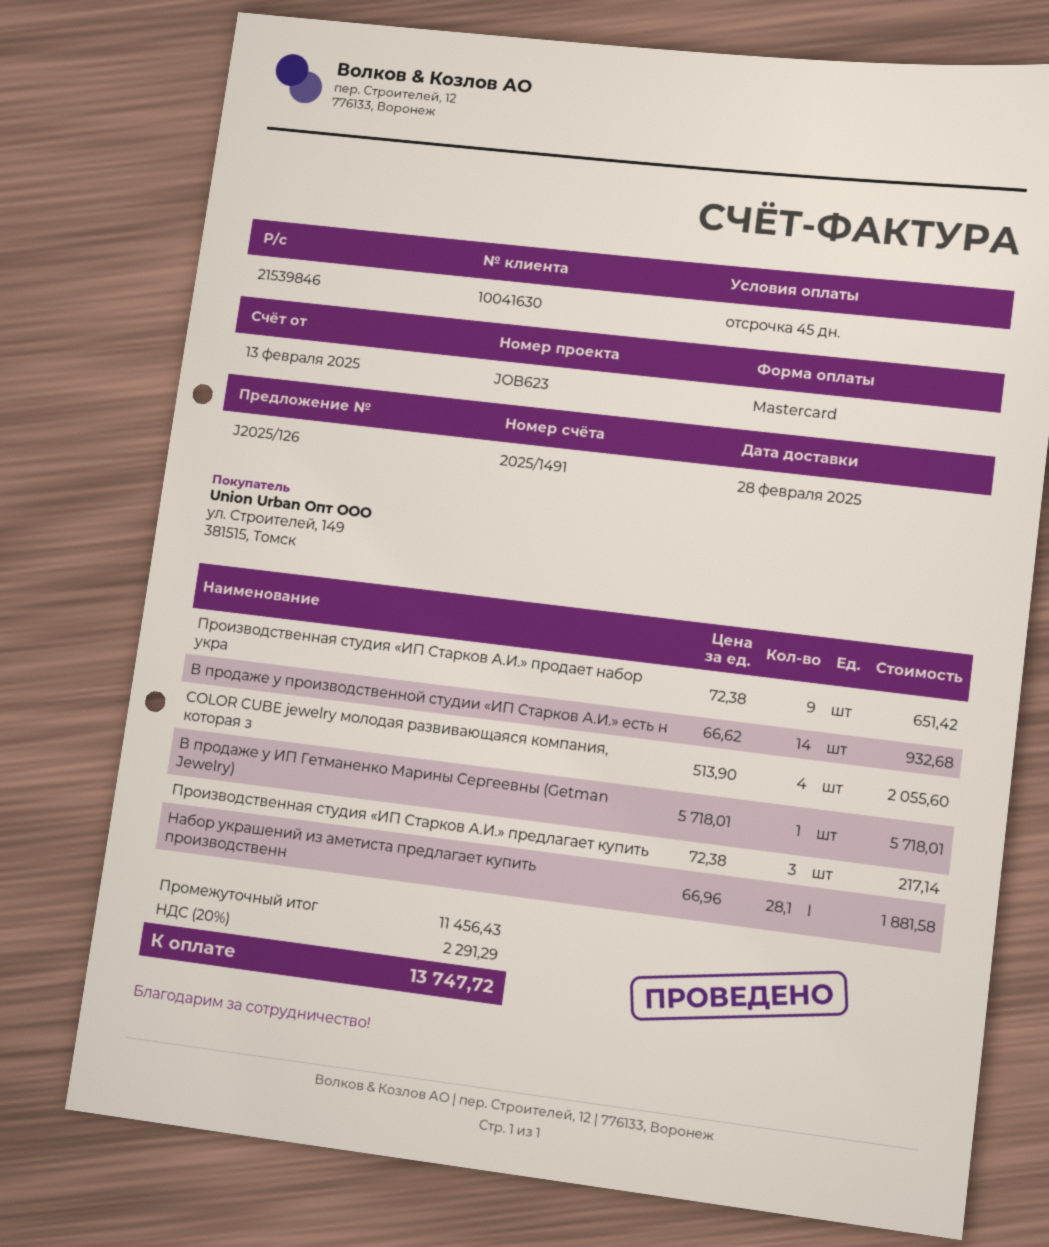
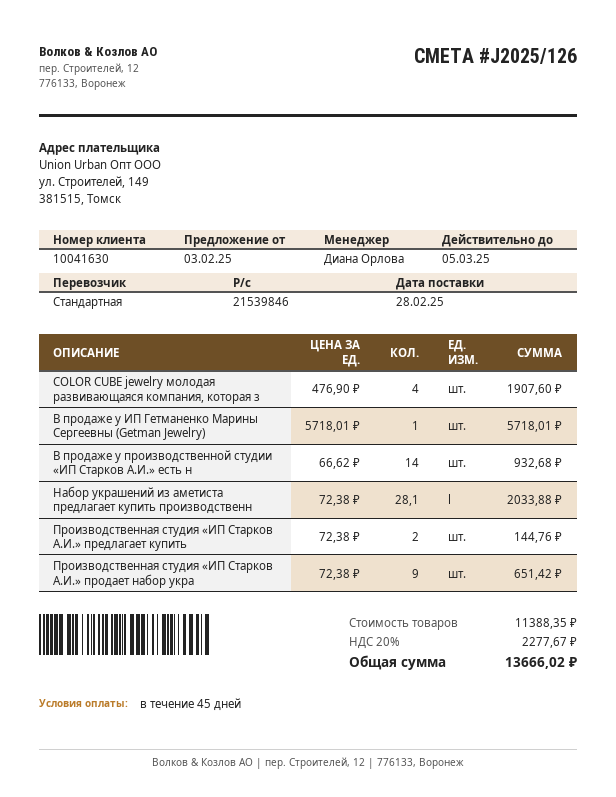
COLOR CUBE jewelry молодая развивающаяся компания, которая з: 4 x 513.90 = 2055.60 -> 4 x 476.90 = 1907.60
Производственная студия «ИП Старков А.И.» предлагает купить: 3 x 72.38 = 217.14 -> 2 x 72.38 = 144.76
Набор украшений из аметиста предлагает купить производственн: 28.1 x 66.96 = 1881.58 -> 28.1 x 72.38 = 2033.88
subtotal: 11456.43 -> 11388.35
tax: 20% = 2291.29 -> 20% = 2277.67
total: 13747.72 -> 13666.02

